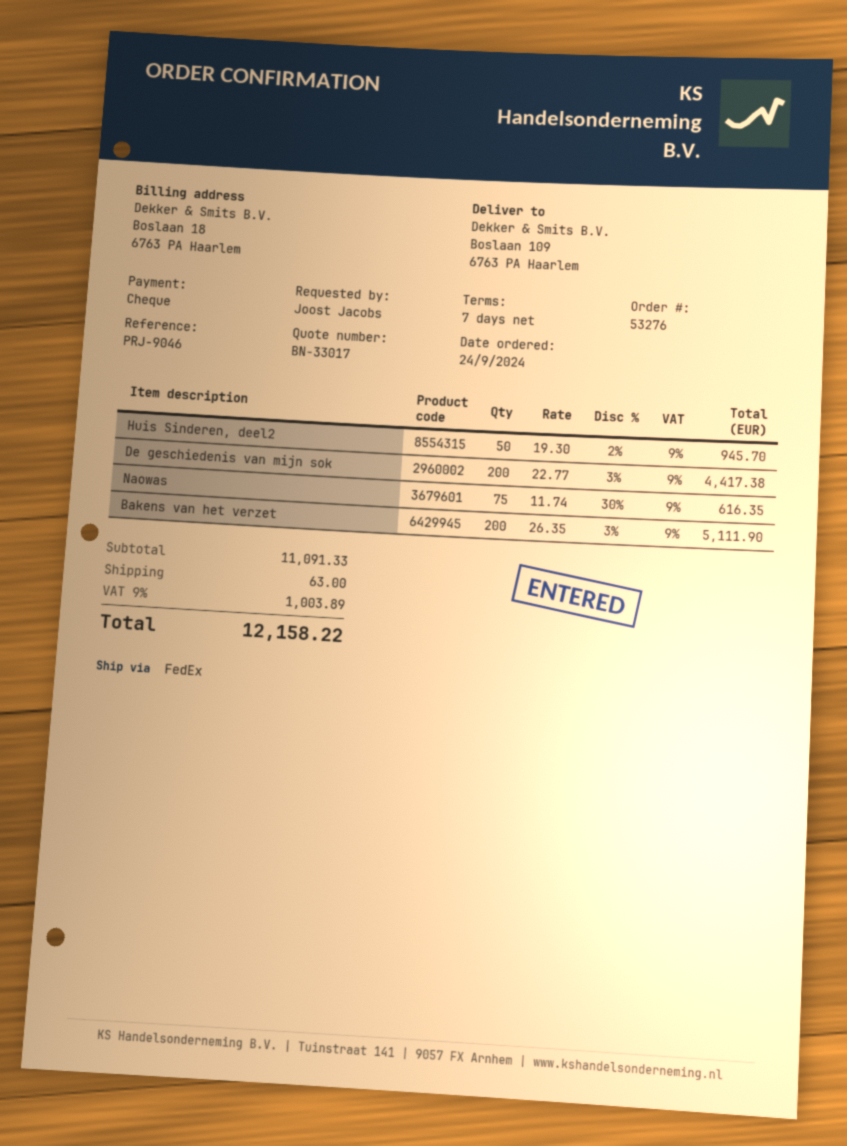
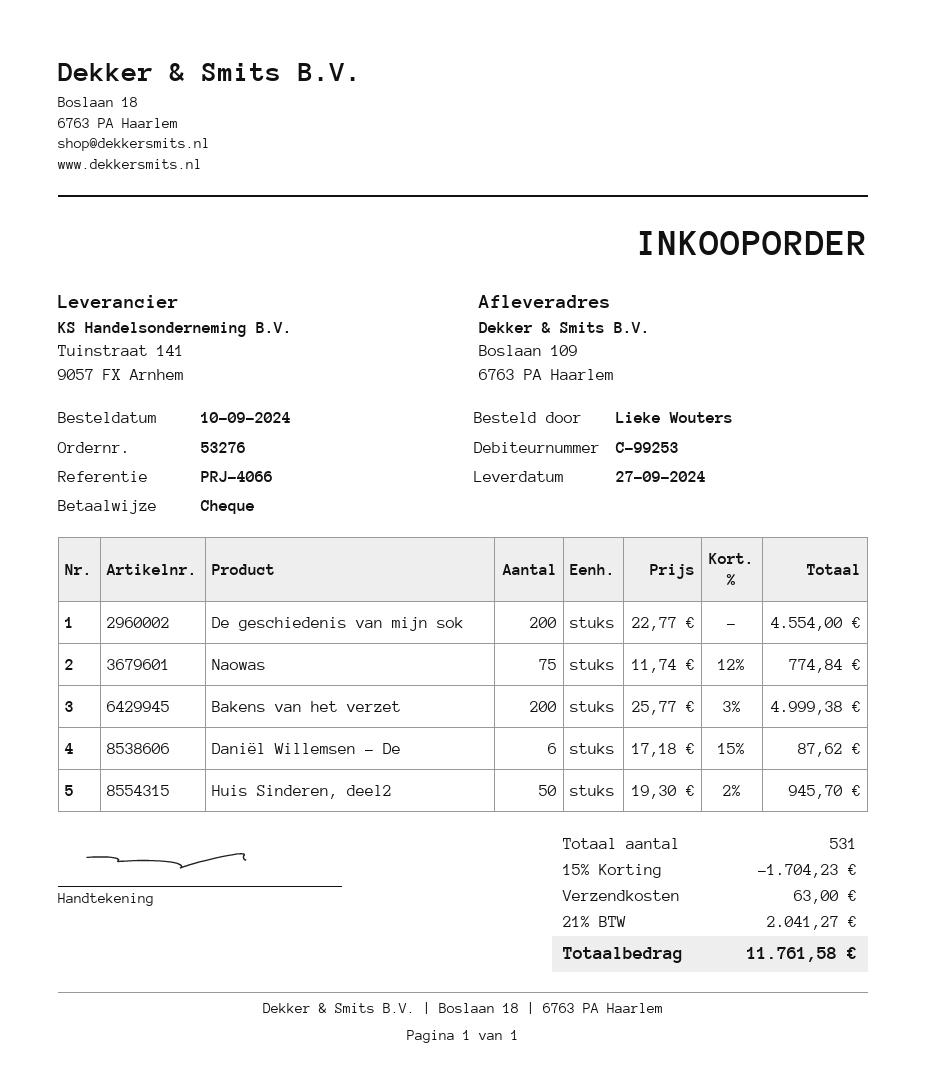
order date: 2024-09-24 -> 2024-09-10
reference: PRJ-9046 -> PRJ-4066
ordered by: Joost Jacobs -> Lieke Wouters
De geschiedenis van mijn sok: 200 x 22.77 - 3% = 4417.38 -> 200 x 22.77 = 4554.00
Naowas: 75 x 11.74 - 30% = 616.35 -> 75 x 11.74 - 12% = 774.84
Bakens van het verzet: 200 x 26.35 - 3% = 5111.90 -> 200 x 25.77 - 3% = 4999.38
Daniël Willemsen - De: none -> 6 x 17.18 - 15% = 87.62
discount: none -> 15% = 1704.23
tax: 9% = 1003.89 -> 21% = 2041.27
total: 12158.22 -> 11761.58

